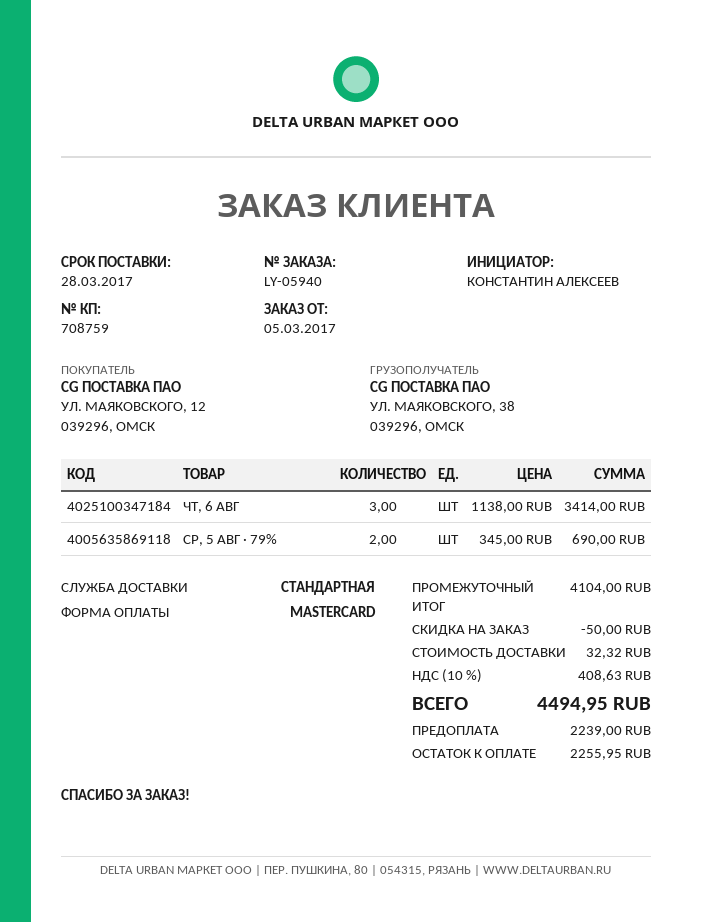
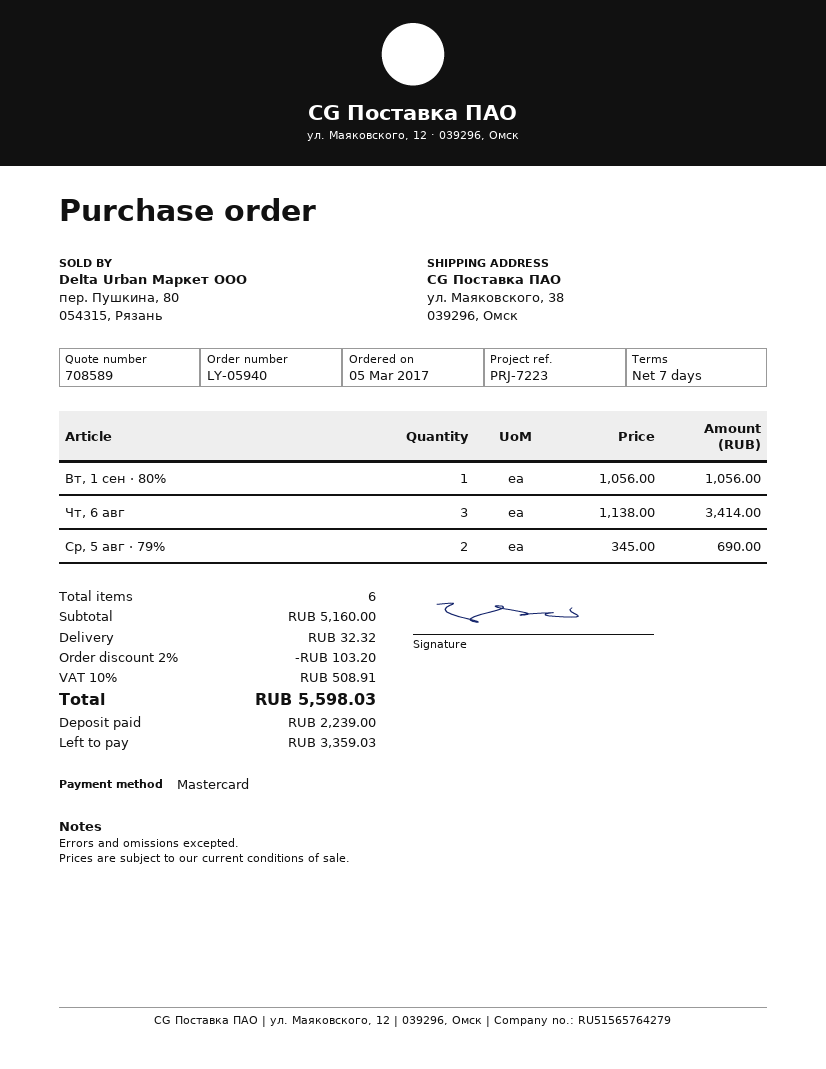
quote number: 708759 -> 708589
Вт, 1 сен · 80%: none -> 1 x 1056.00 = 1056.00
subtotal: 4104.00 -> 5160.00
discount: 50.00 -> 103.20
tax: 10% = 408.63 -> 10% = 508.91
total: 4494.95 -> 5598.03
balance: 2255.95 -> 3359.03

